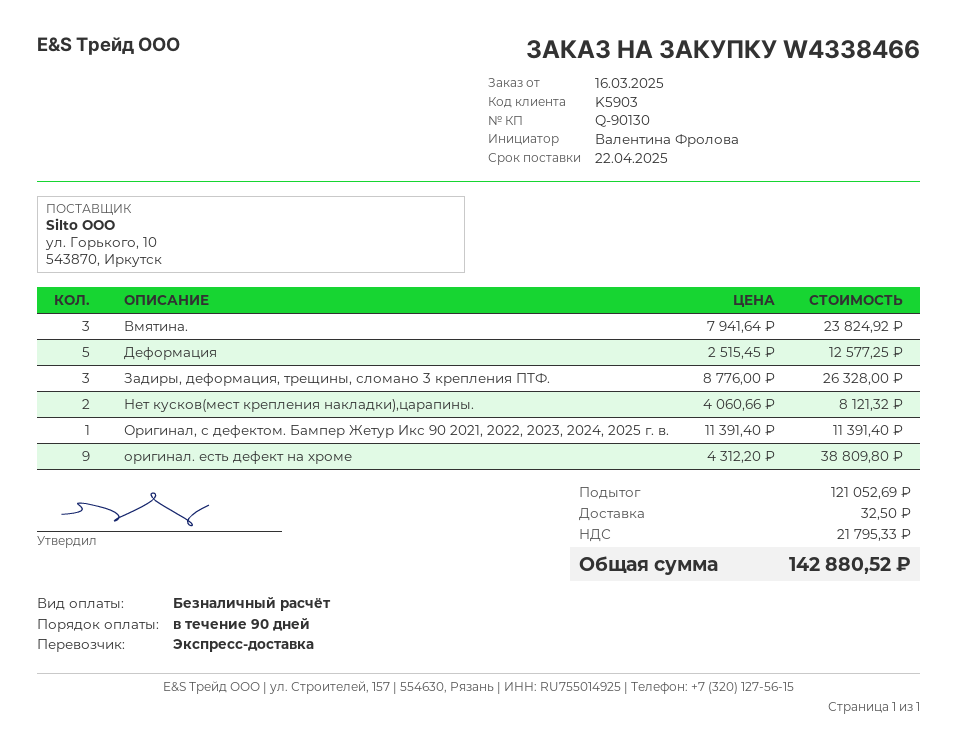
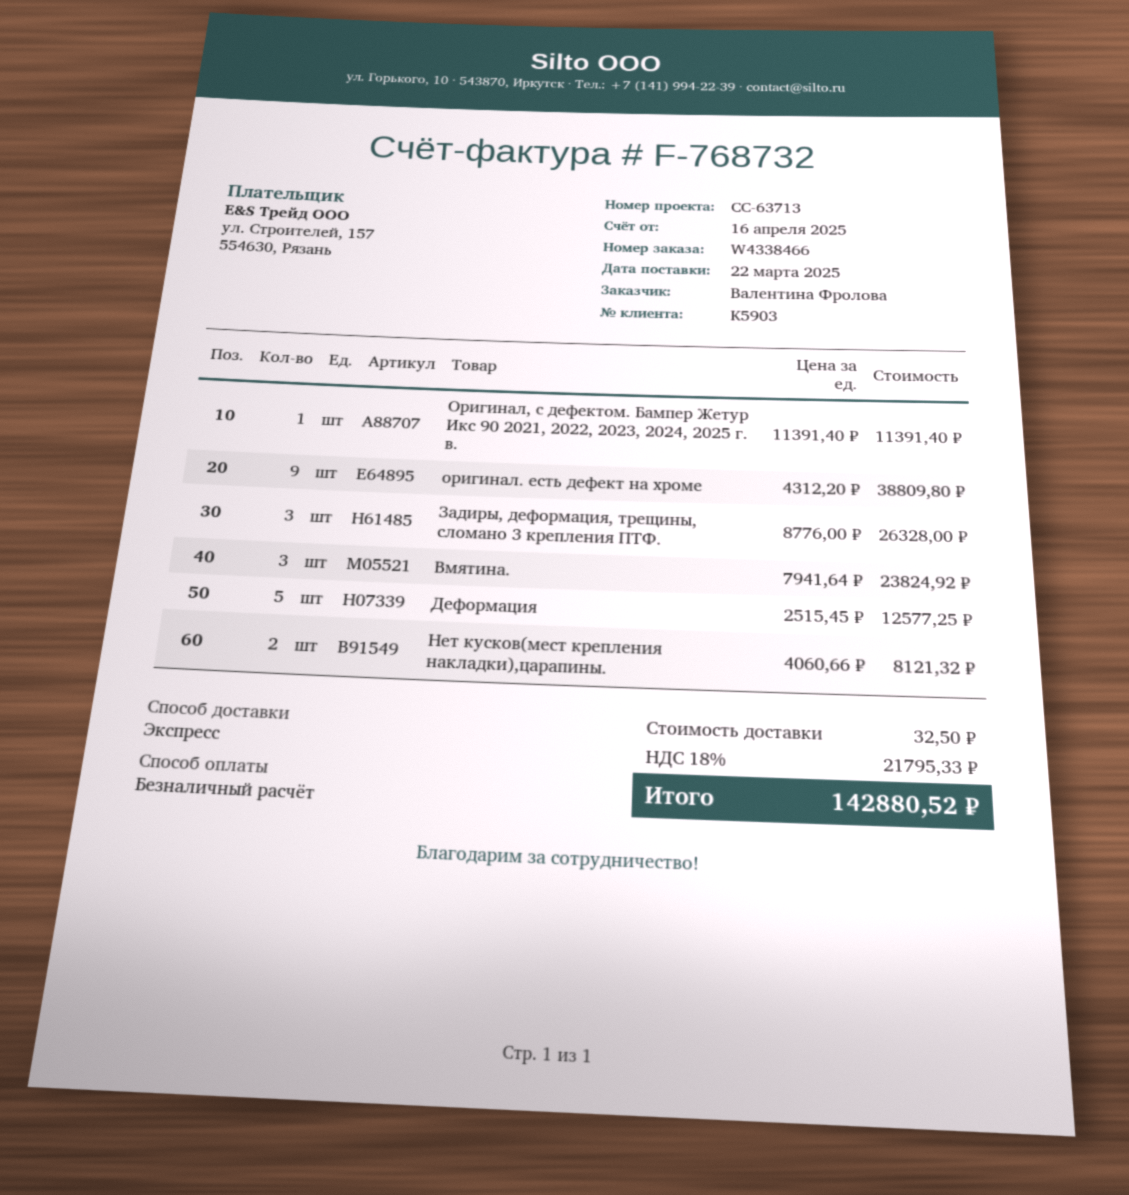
delivery date: 2025-04-22 -> 2025-03-22

